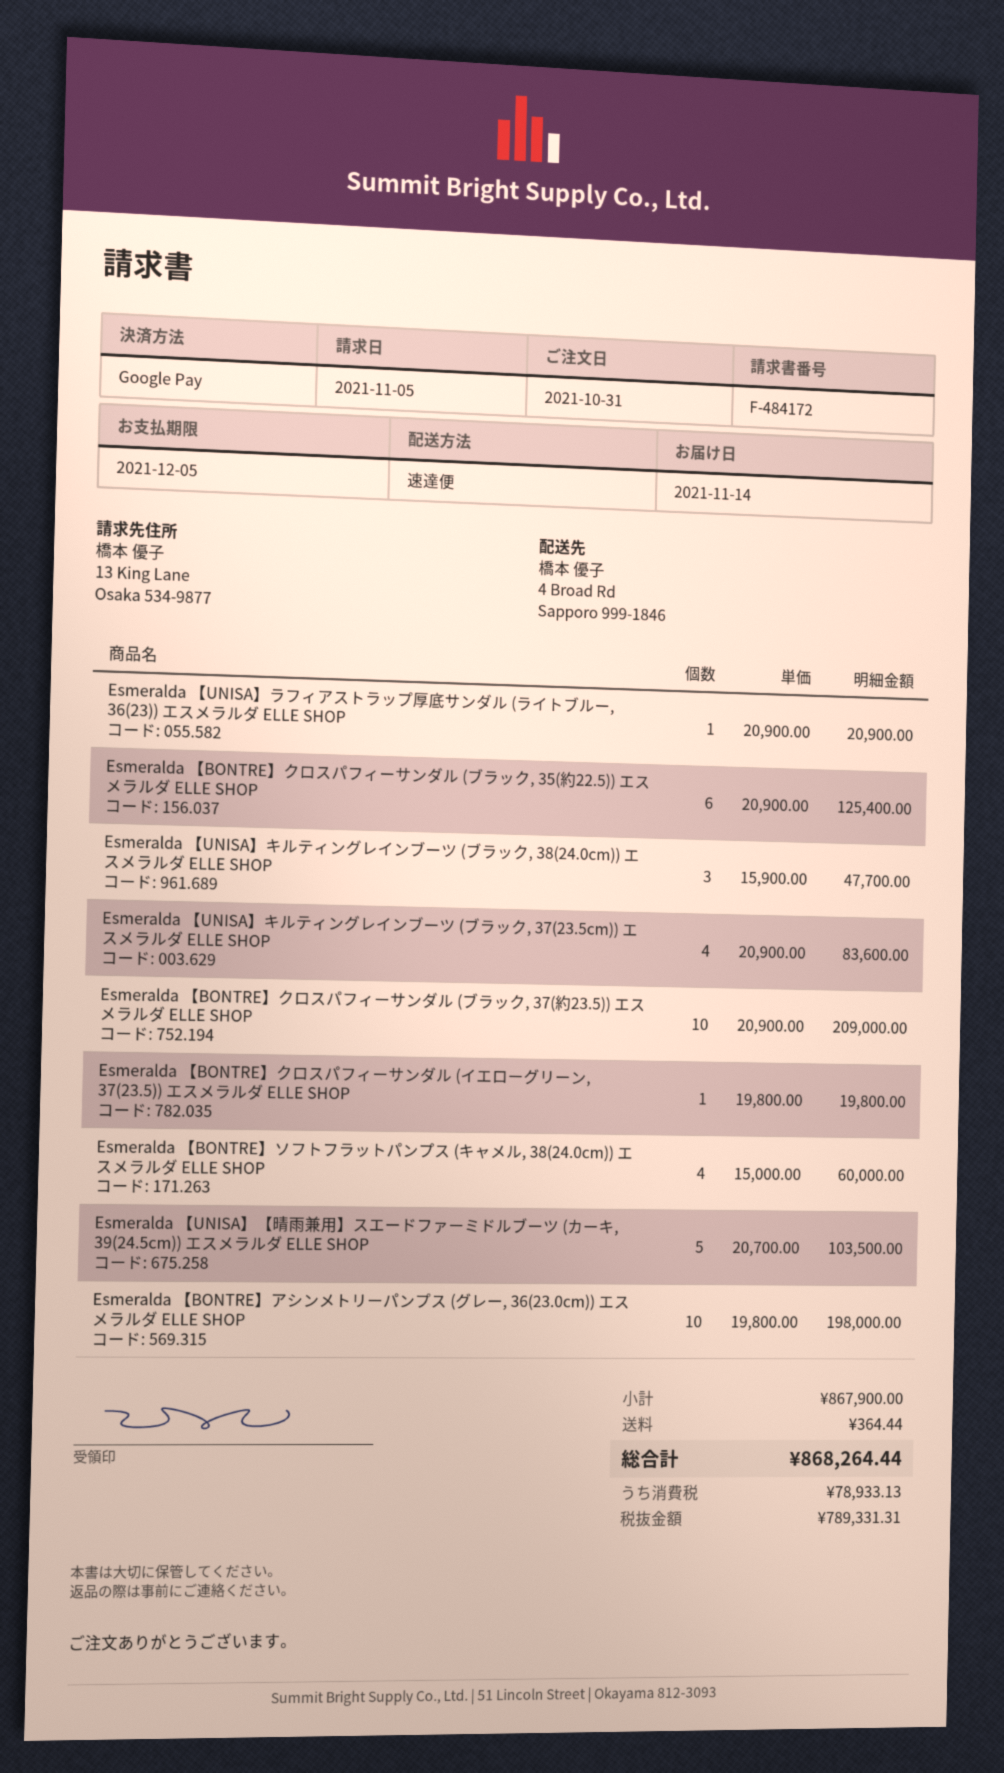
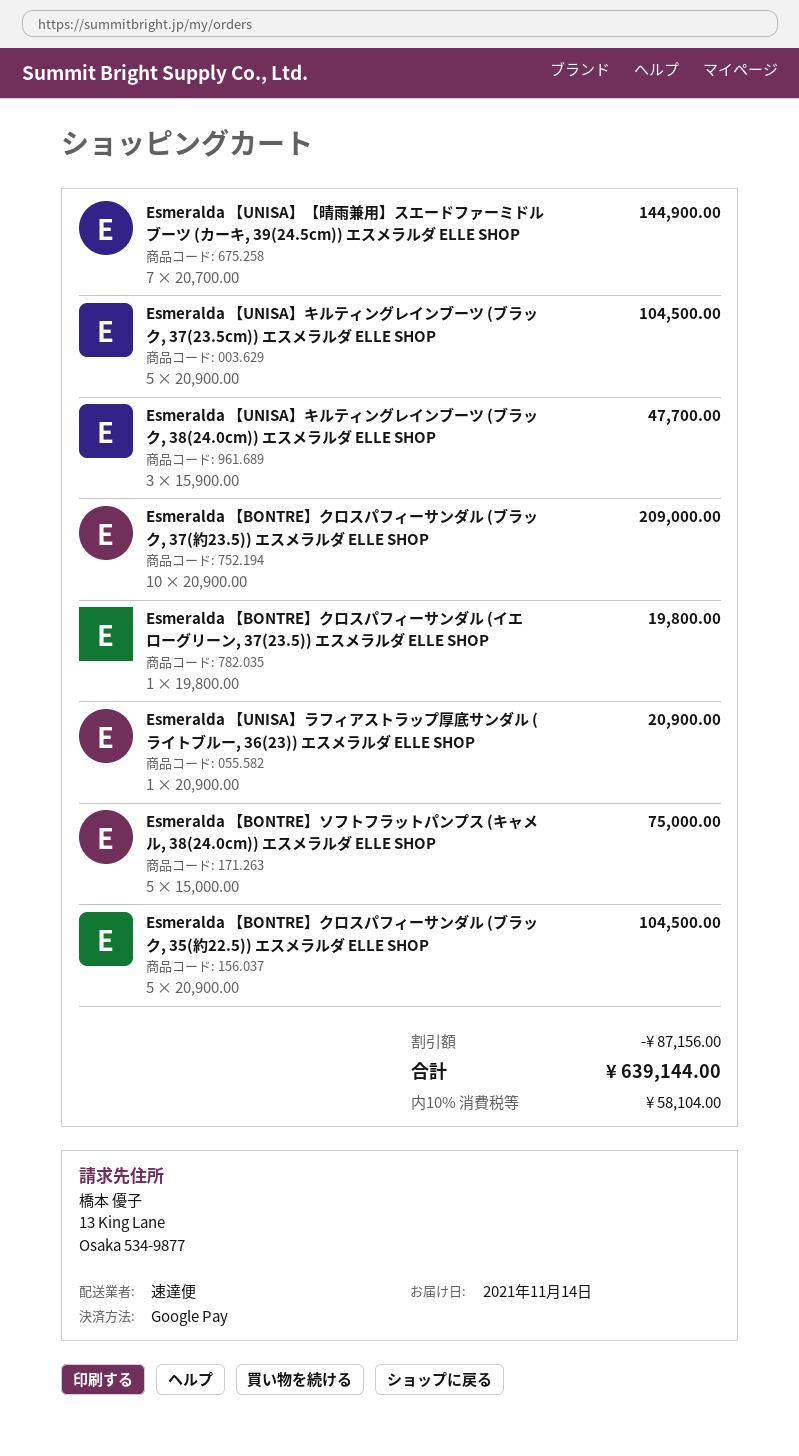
Esmeralda 【BONTRE】クロスパフィーサンダル (ブラック, 35(約22.5)) エスメラルダ ELLE SHOP: 6 x 20900.00 = 125400.00 -> 5 x 20900.00 = 104500.00
Esmeralda 【UNISA】キルティングレインブーツ (ブラック, 37(23.5cm)) エスメラルダ ELLE SHOP: 4 x 20900.00 = 83600.00 -> 5 x 20900.00 = 104500.00
Esmeralda 【BONTRE】ソフトフラットパンプス (キャメル, 38(24.0cm)) エスメラルダ ELLE SHOP: 4 x 15000.00 = 60000.00 -> 5 x 15000.00 = 75000.00
Esmeralda 【UNISA】【晴雨兼用】スエードファーミドルブーツ (カーキ, 39(24.5cm)) エスメラルダ ELLE SHOP: 5 x 20700.00 = 103500.00 -> 7 x 20700.00 = 144900.00
Esmeralda 【BONTRE】アシンメトリーパンプス (グレー, 36(23.0cm)) エスメラルダ ELLE SHOP: 10 x 19800.00 = 198000.00 -> none
discount: none -> 87156.00
shipping: 364.44 -> none
tax: 78933.13 -> 58104.00
total: 868264.44 -> 639144.00

